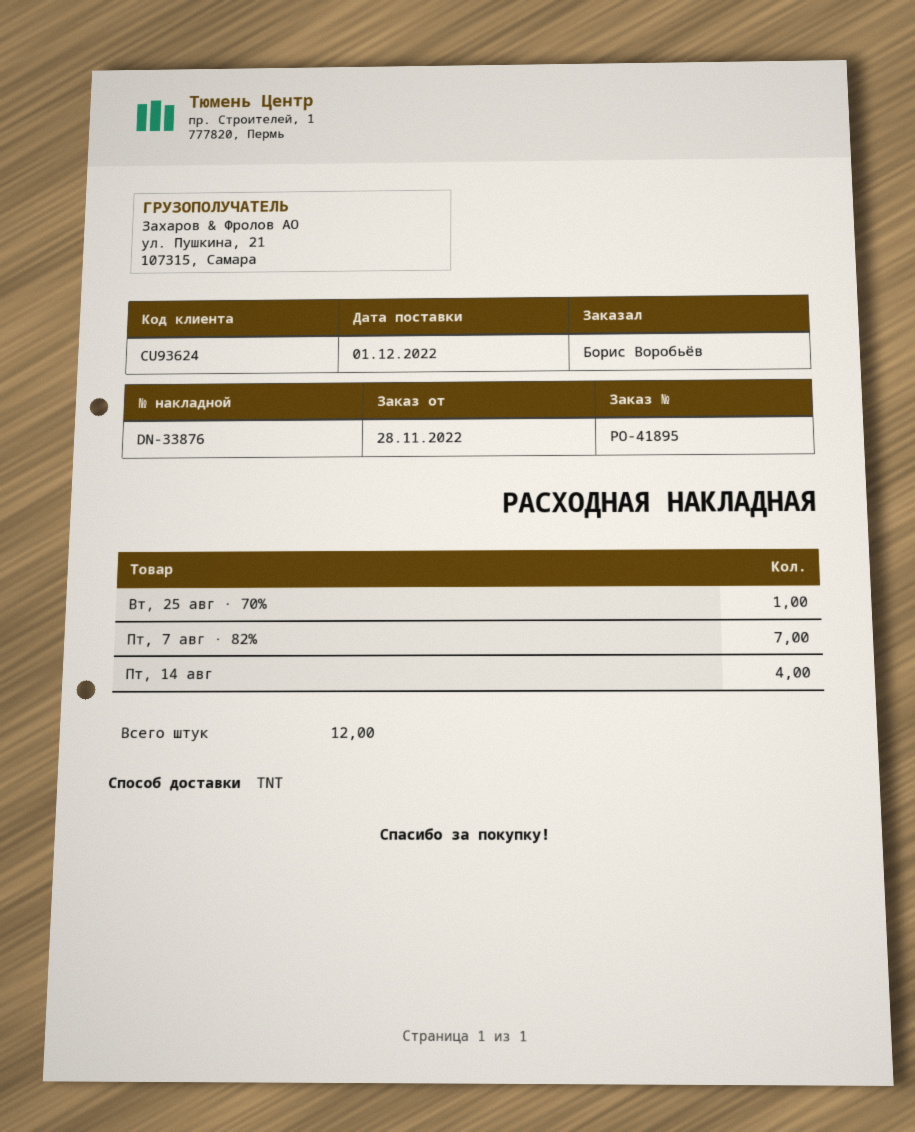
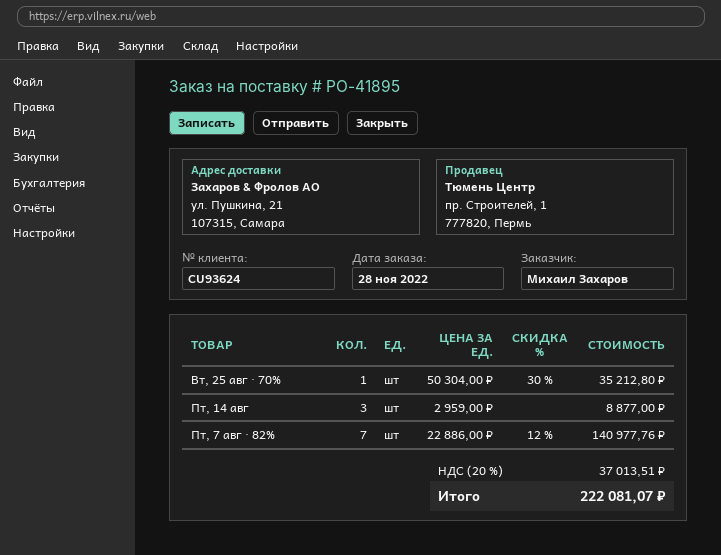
ordered by: Борис Воробьёв -> Михаил Захаров
Пт, 14 авг: 4 -> 3

